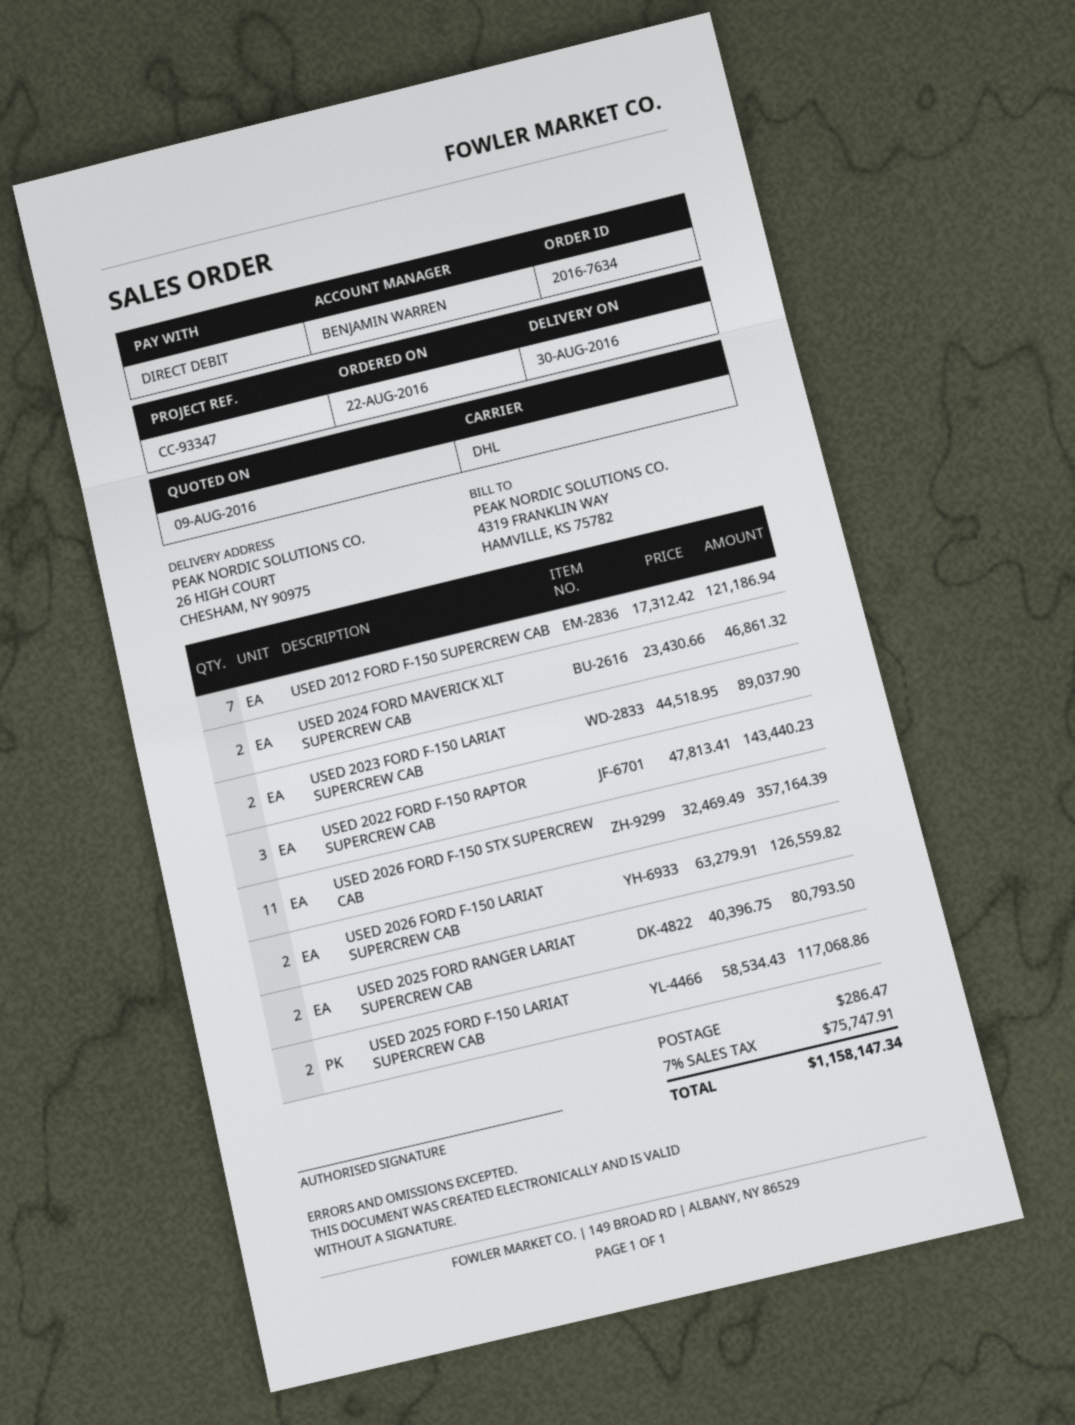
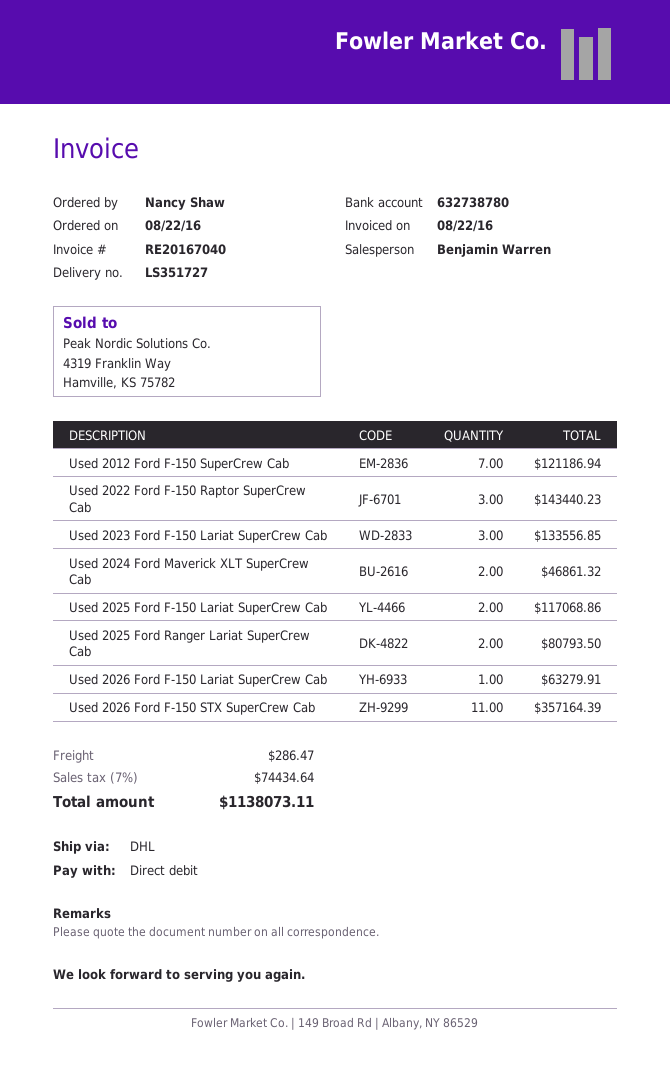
USED 2023 FORD F-150 LARIAT SUPERCREW CAB: 2 for 89037.90 -> 3 for 133556.85
USED 2026 FORD F-150 LARIAT SUPERCREW CAB: 2 for 126559.82 -> 1 for 63279.91
tax: 7% = 75747.91 -> 7% = 74434.64
total: 1158147.34 -> 1138073.11

